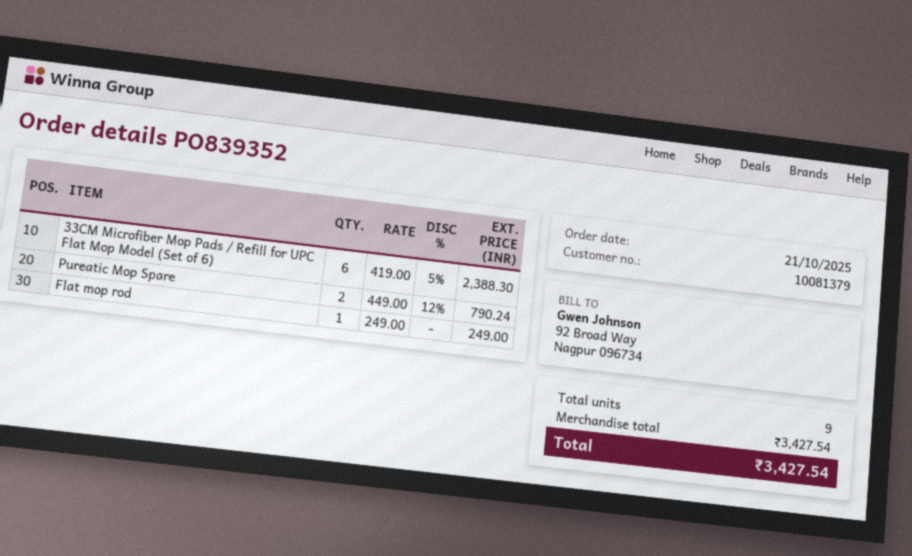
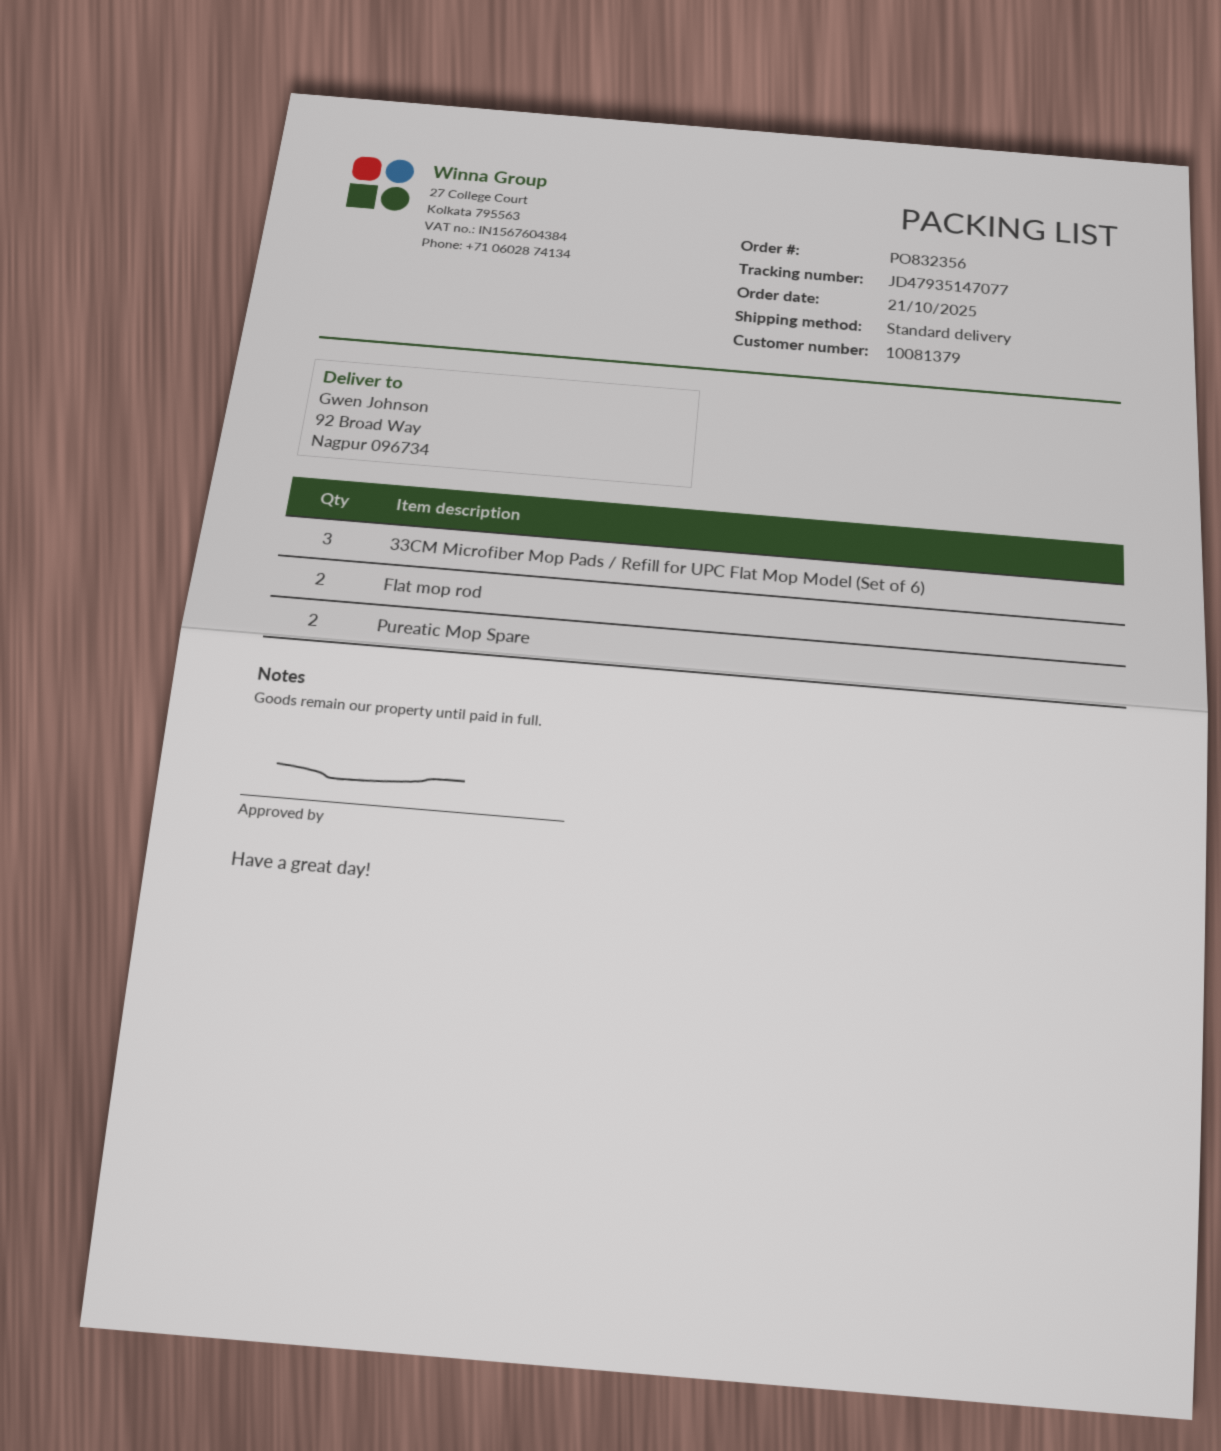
order number: PO839352 -> PO832356
33CM Microfiber Mop Pads / Refill for UPC Flat Mop Model (Set of 6): 6 -> 3
Flat mop rod: 1 -> 2

